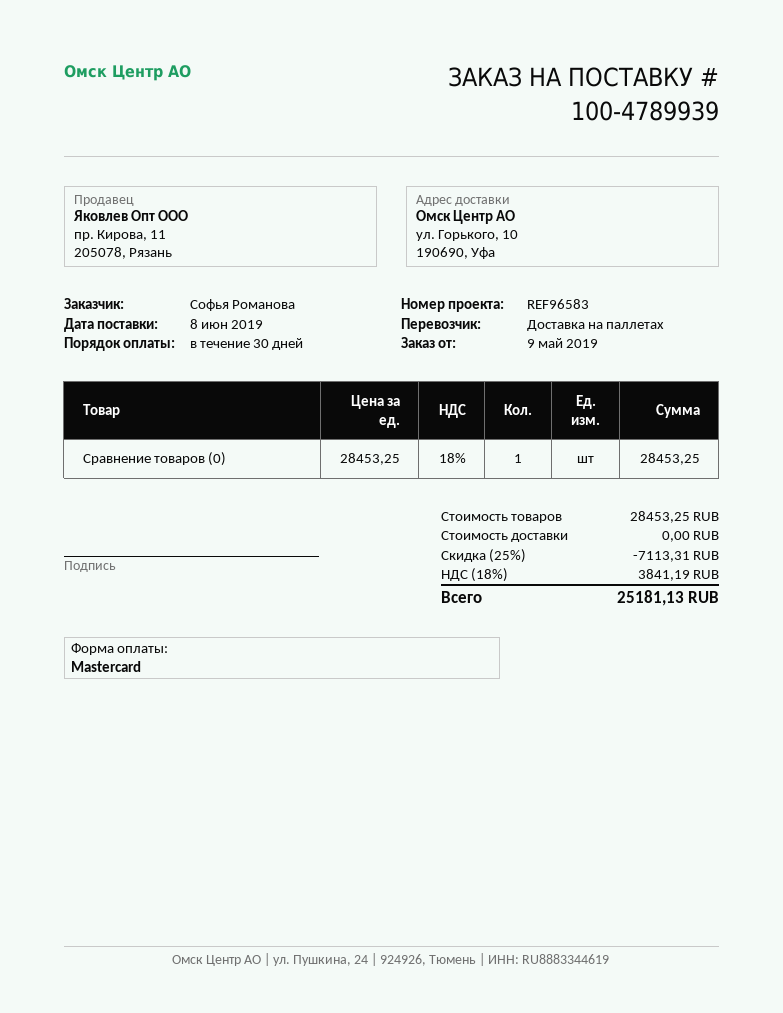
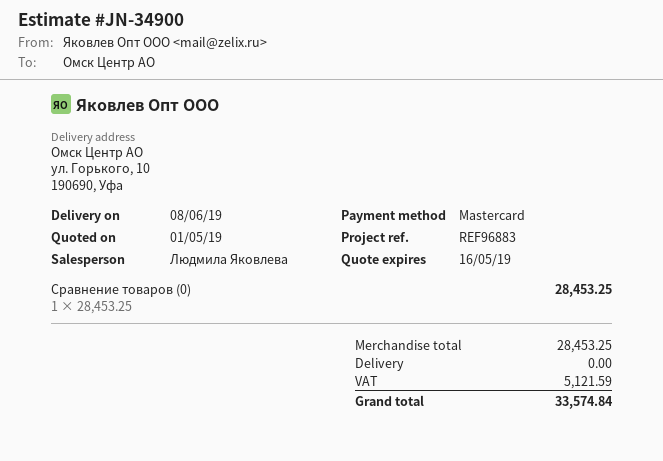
reference: REF96583 -> REF96883
discount: 25% = 7113.31 -> none
tax: 3841.19 -> 5121.59
total: 25181.13 -> 33574.84

